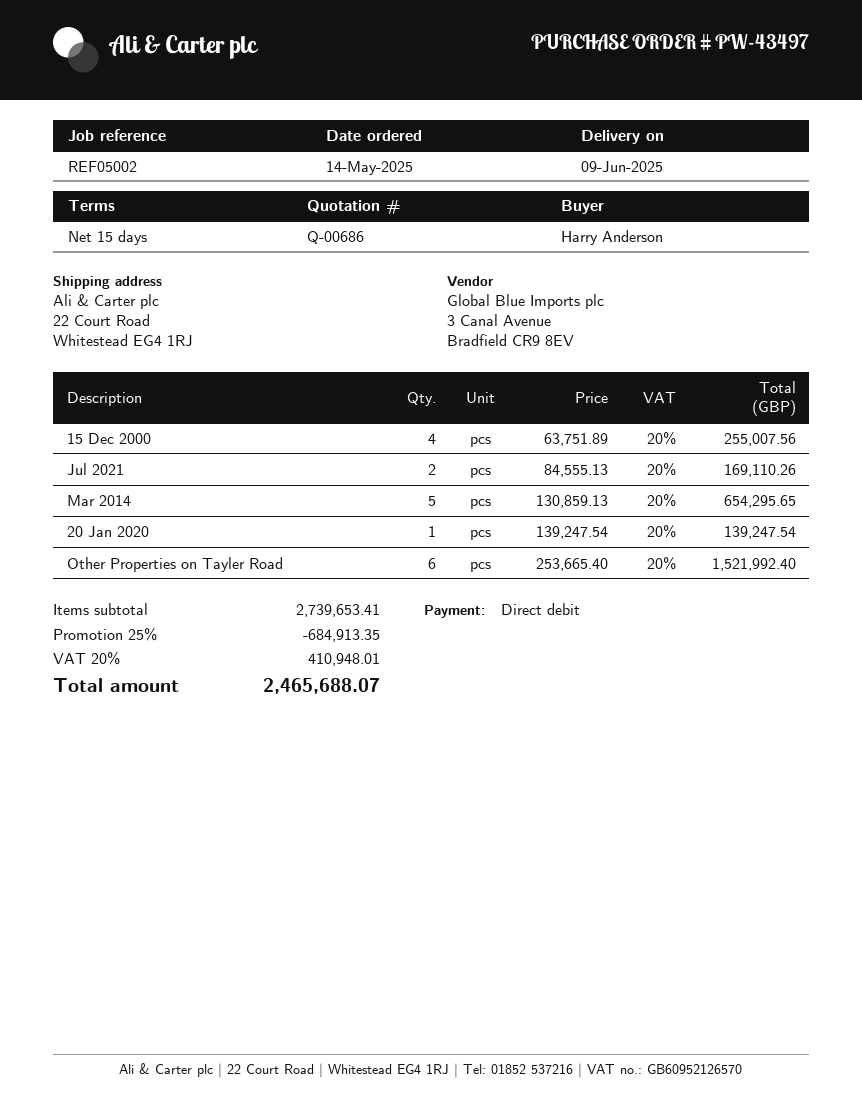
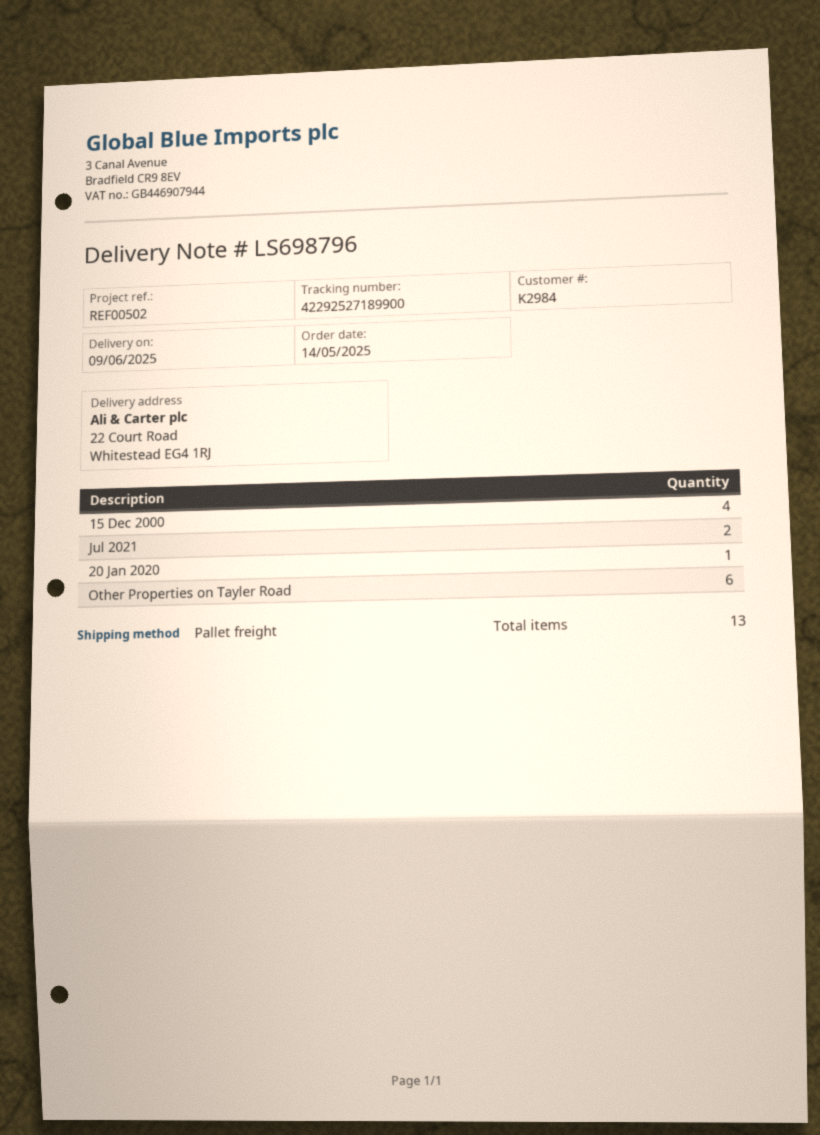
reference: REF05002 -> REF00502
Mar 2014: 5 -> none

